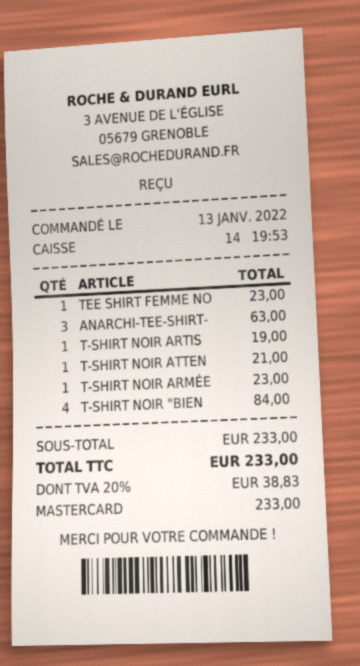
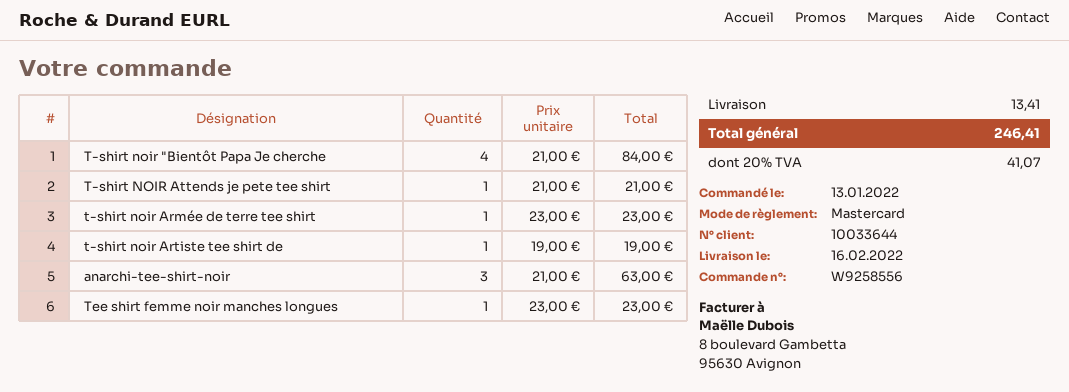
shipping: none -> 13.41
tax: 20% = 38.83 -> 20% = 41.07
total: 233.00 -> 246.41

